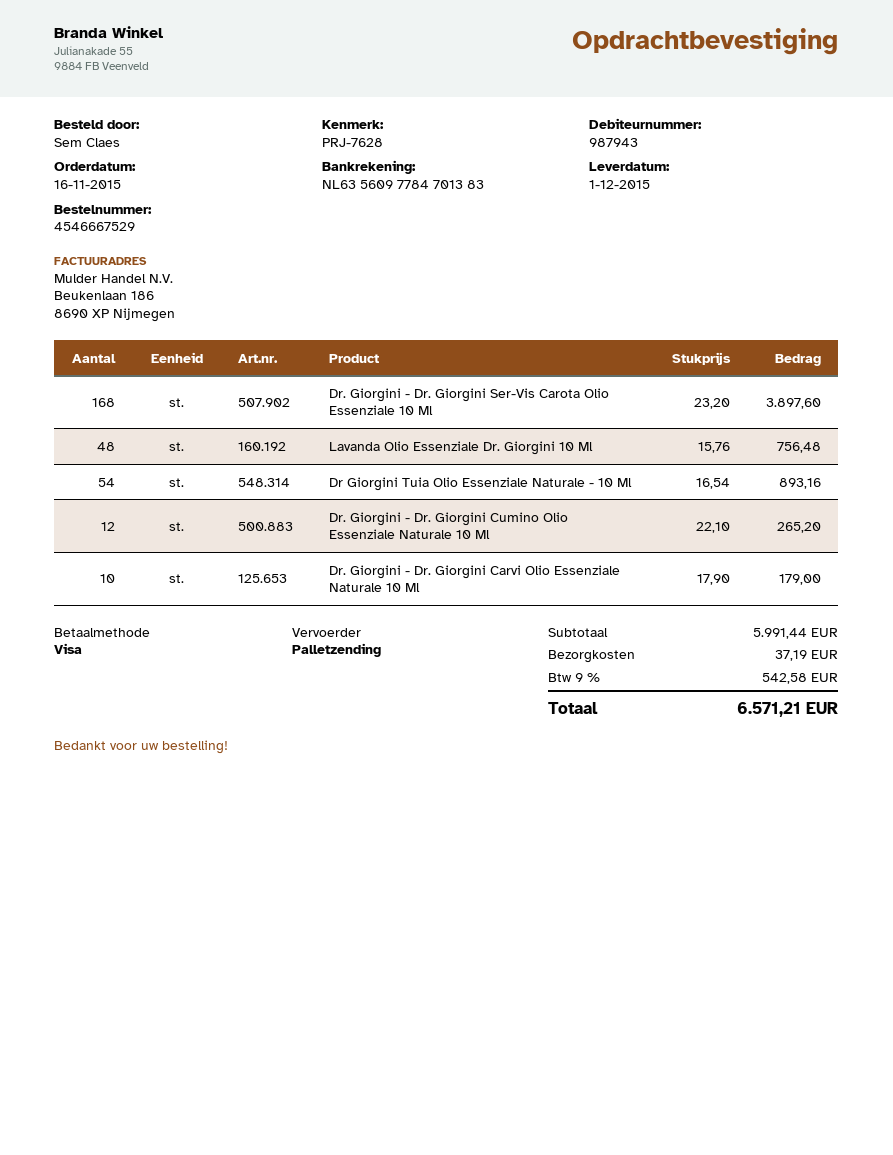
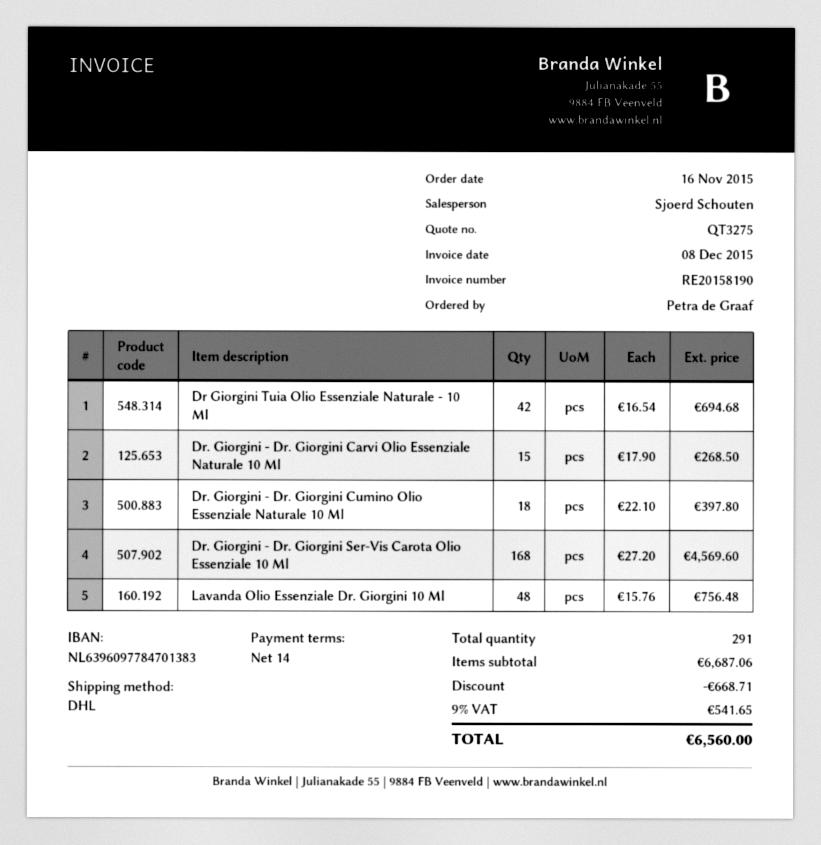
ordered by: Sem Claes -> Petra de Graaf
bank account: NL6356097784701383 -> NL6396097784701383
shipping method: pallet freight -> DHL
Dr. Giorgini - Dr. Giorgini Ser-Vis Carota Olio Essenziale 10 Ml: 168 x 23.20 = 3897.60 -> 168 x 27.20 = 4569.60
Dr Giorgini Tuia Olio Essenziale Naturale - 10 Ml: 54 x 16.54 = 893.16 -> 42 x 16.54 = 694.68
Dr. Giorgini - Dr. Giorgini Cumino Olio Essenziale Naturale 10 Ml: 12 x 22.10 = 265.20 -> 18 x 22.10 = 397.80
Dr. Giorgini - Dr. Giorgini Carvi Olio Essenziale Naturale 10 Ml: 10 x 17.90 = 179.00 -> 15 x 17.90 = 268.50
subtotal: 5991.44 -> 6687.06
discount: none -> 668.71
shipping: 37.19 -> none
tax: 9% = 542.58 -> 9% = 541.65
total: 6571.21 -> 6560.00

